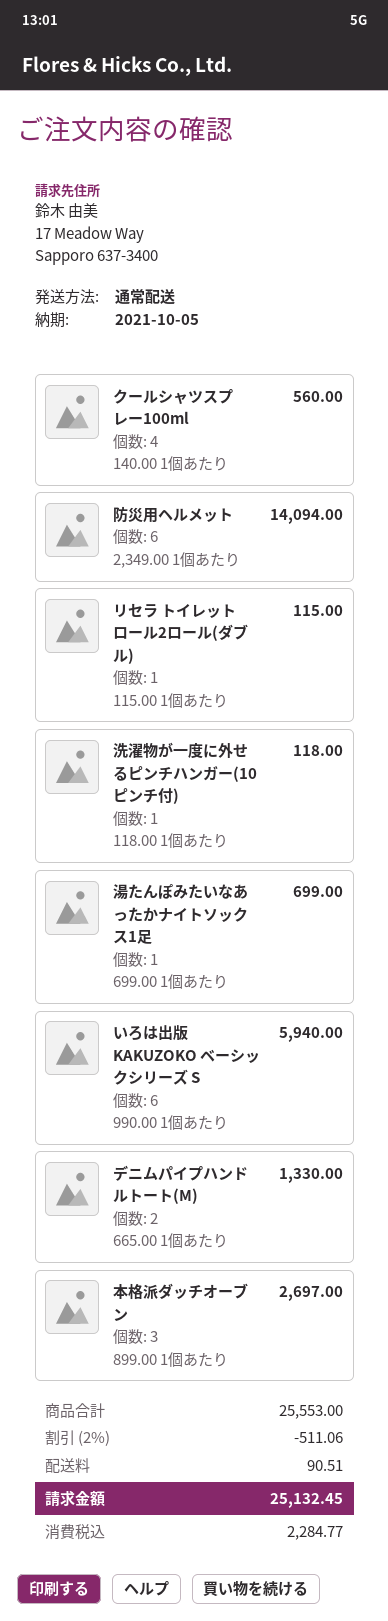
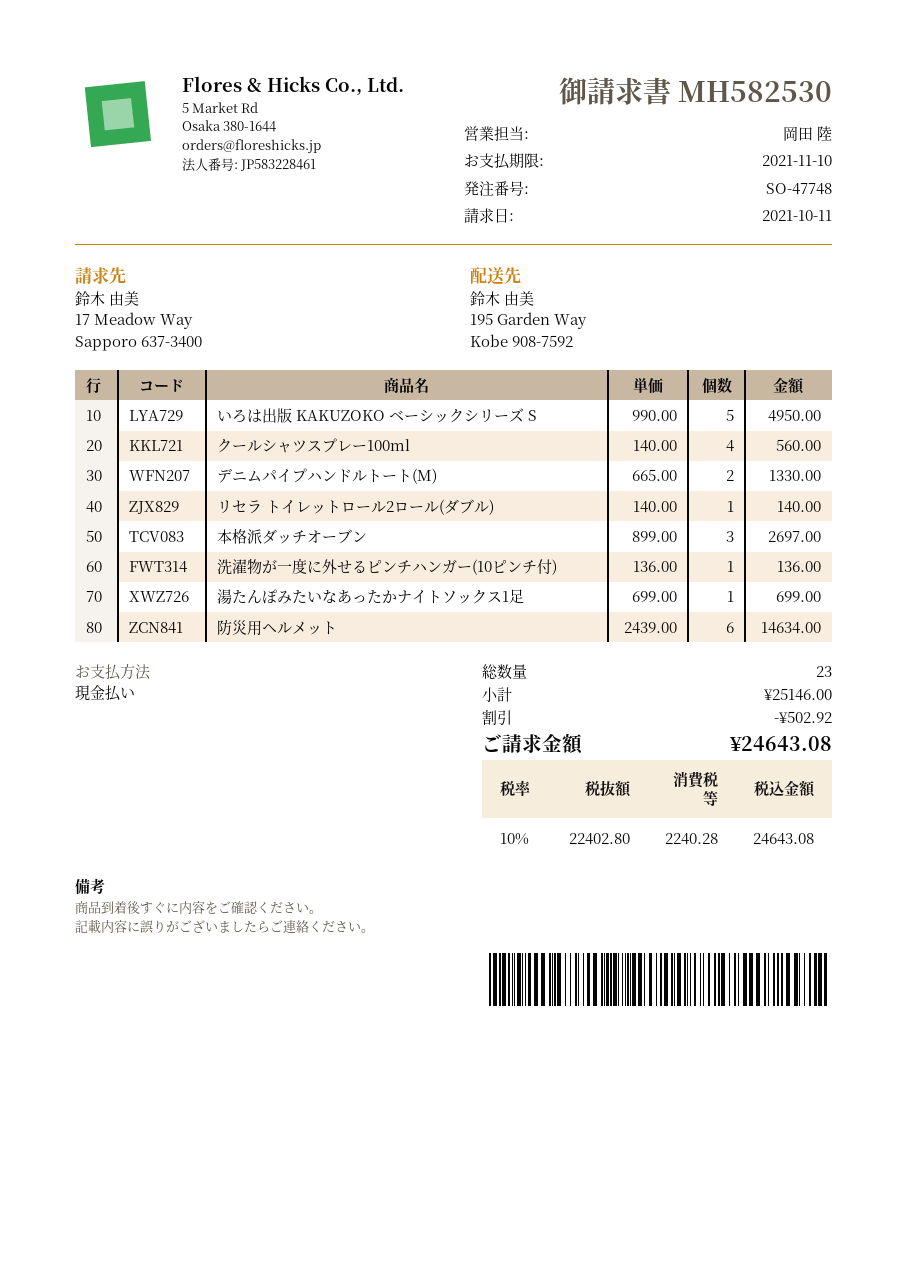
防災用ヘルメット: 6 x 2349.00 = 14094.00 -> 6 x 2439.00 = 14634.00
リセラ トイレットロール2ロール(ダブル): 1 x 115.00 = 115.00 -> 1 x 140.00 = 140.00
洗濯物が一度に外せるピンチハンガー(10ピンチ付): 1 x 118.00 = 118.00 -> 1 x 136.00 = 136.00
いろは出版 KAKUZOKO ベーシックシリーズ S: 6 x 990.00 = 5940.00 -> 5 x 990.00 = 4950.00
subtotal: 25553.00 -> 25146.00
discount: 511.06 -> 502.92
shipping: 90.51 -> none
tax: 2284.77 -> 2240.28
total: 25132.45 -> 24643.08

